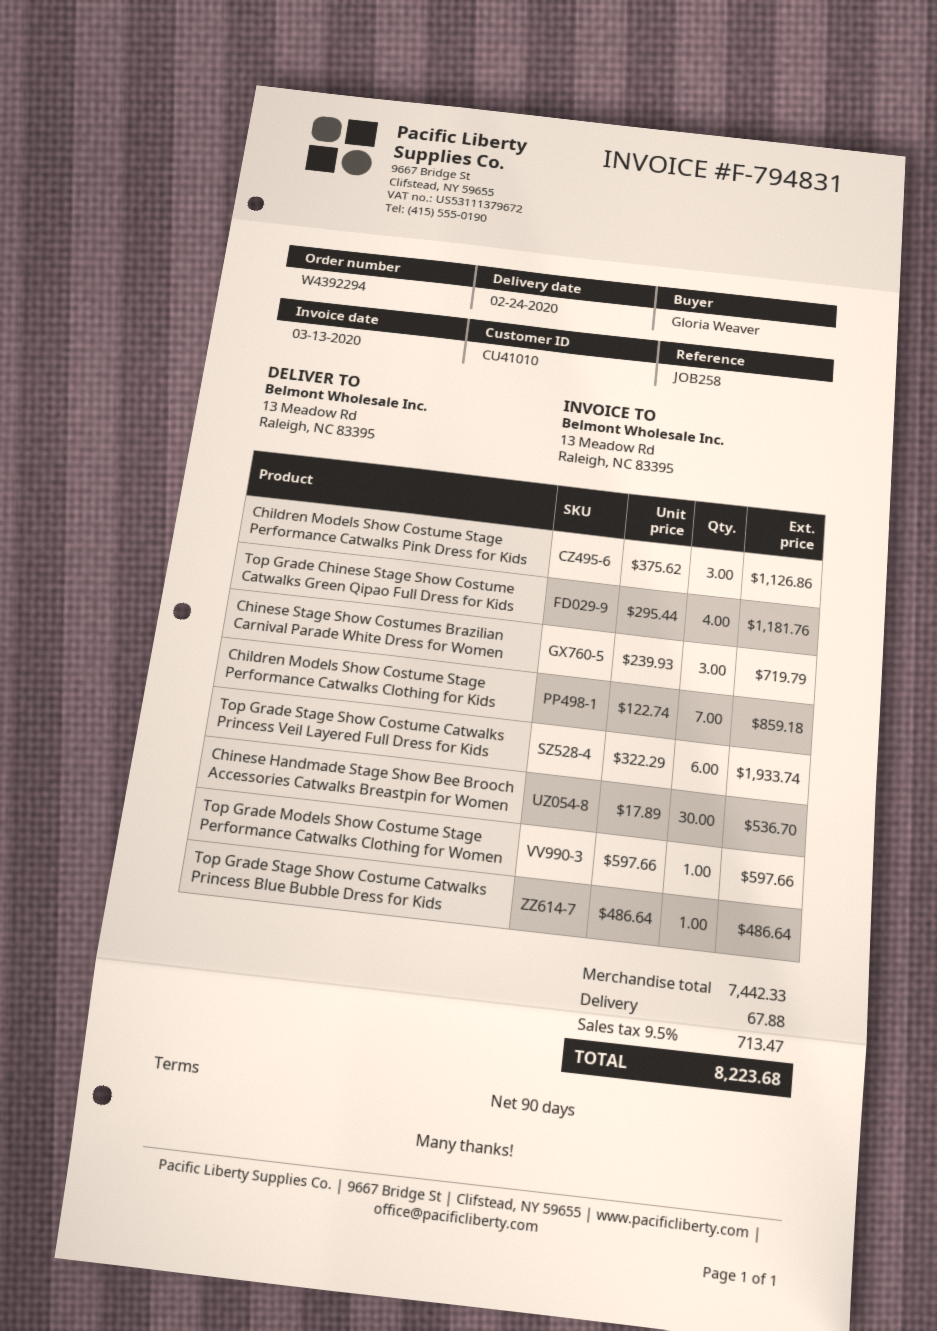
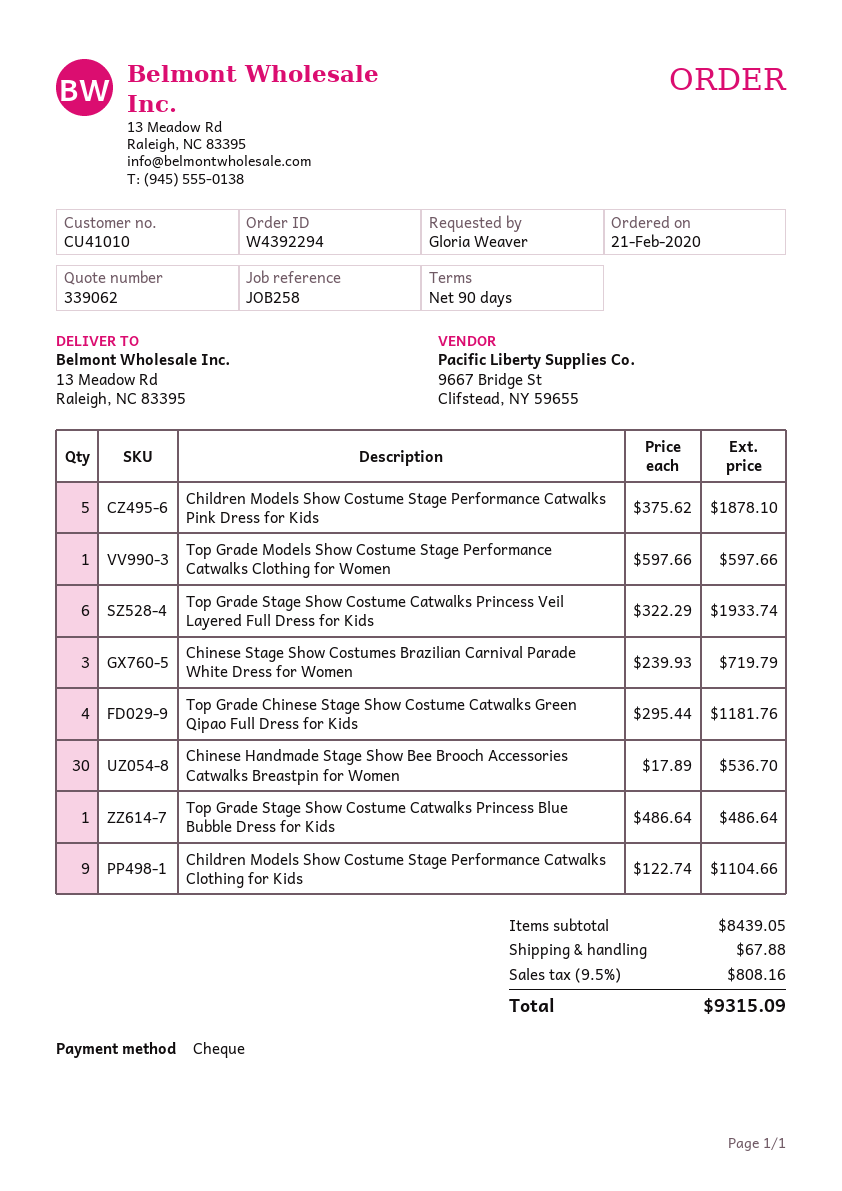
Children Models Show Costume Stage Performance Catwalks Pink Dress for Kids: 3 x 375.62 = 1126.86 -> 5 x 375.62 = 1878.10
Children Models Show Costume Stage Performance Catwalks Clothing for Kids: 7 x 122.74 = 859.18 -> 9 x 122.74 = 1104.66
subtotal: 7442.33 -> 8439.05
tax: 9.5% = 713.47 -> 9.5% = 808.16
total: 8223.68 -> 9315.09

